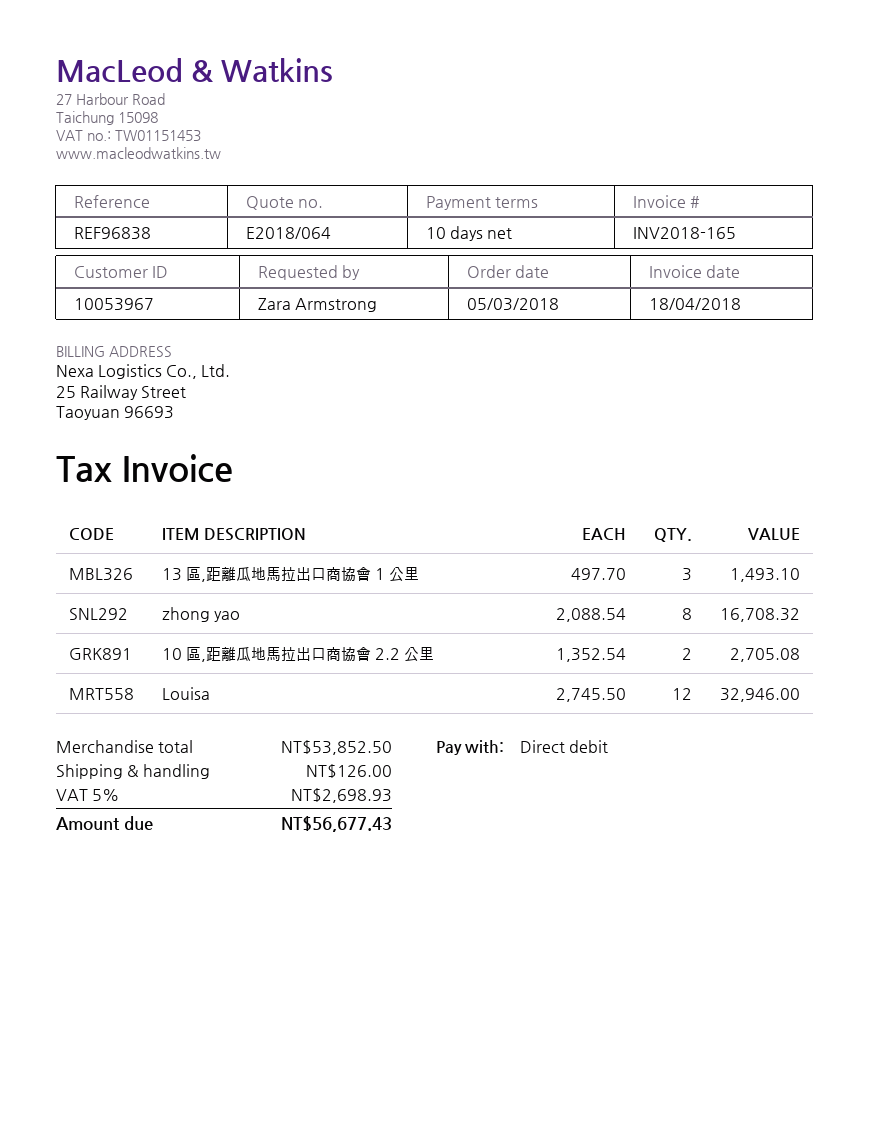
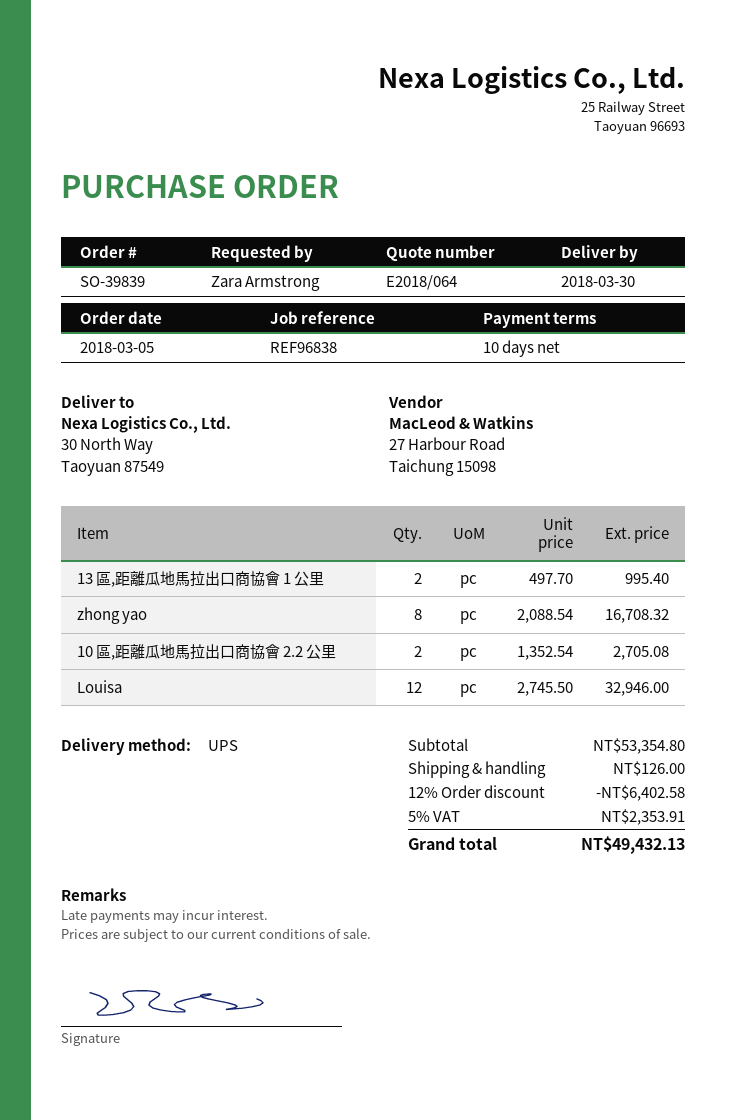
13 區,距離瓜地馬拉出口商協會 1 公里: 3 x 497.70 = 1493.10 -> 2 x 497.70 = 995.40
subtotal: 53852.50 -> 53354.80
discount: none -> 12% = 6402.58
tax: 5% = 2698.93 -> 5% = 2353.91
total: 56677.43 -> 49432.13

